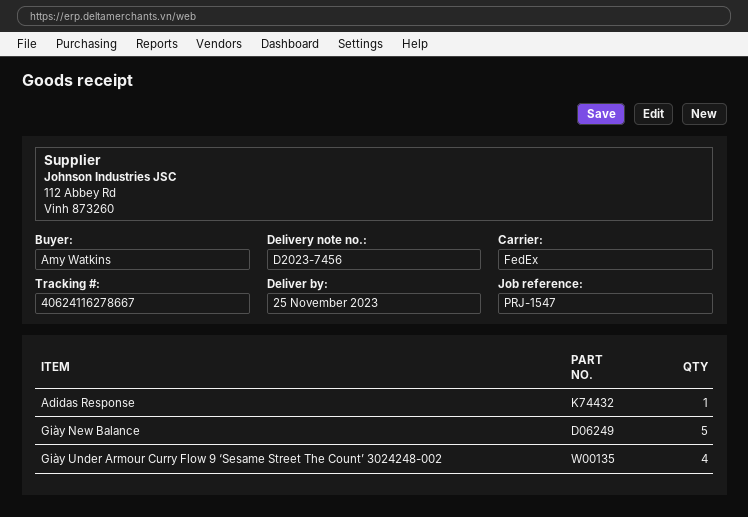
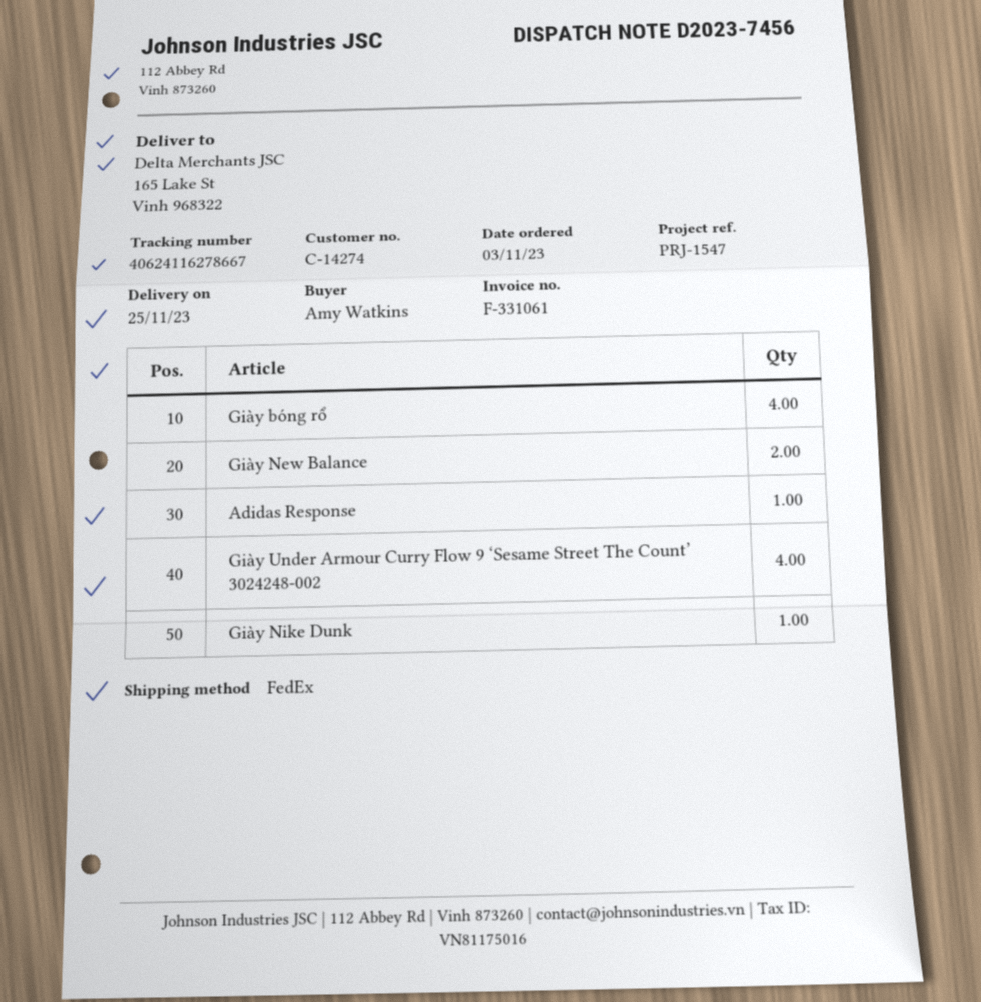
Giày New Balance: 5 -> 2
Giày bóng rổ: none -> 4
Giày Nike Dunk: none -> 1

